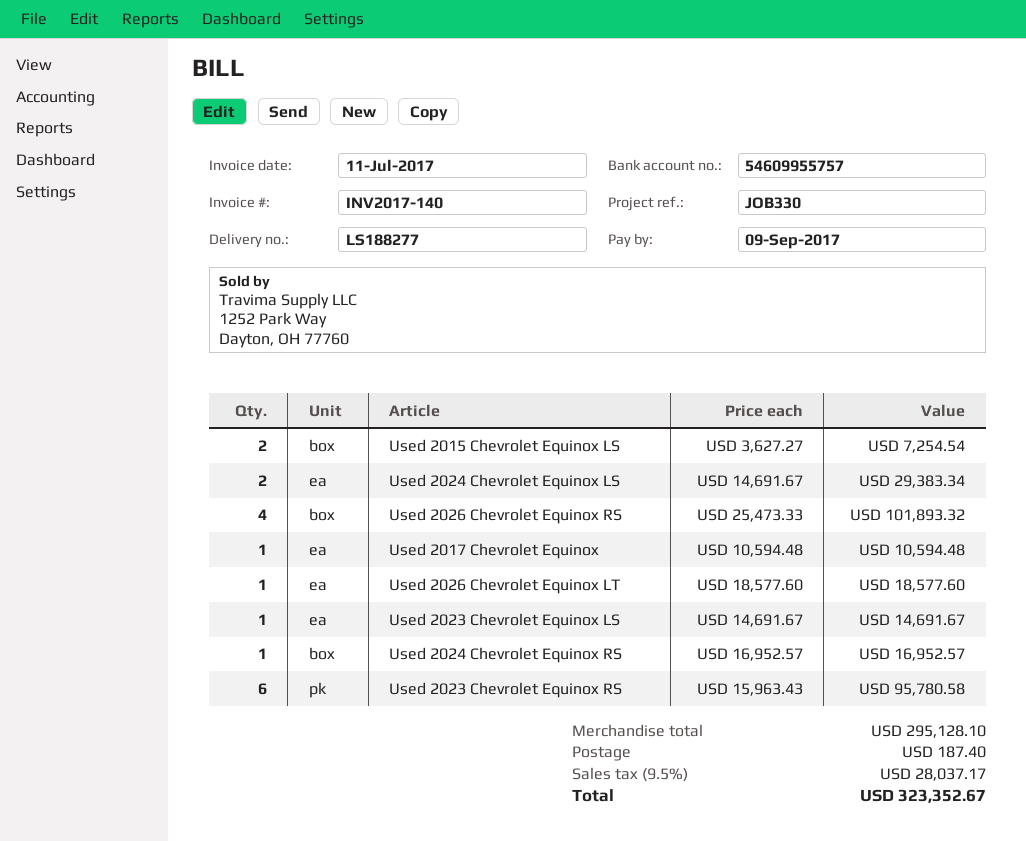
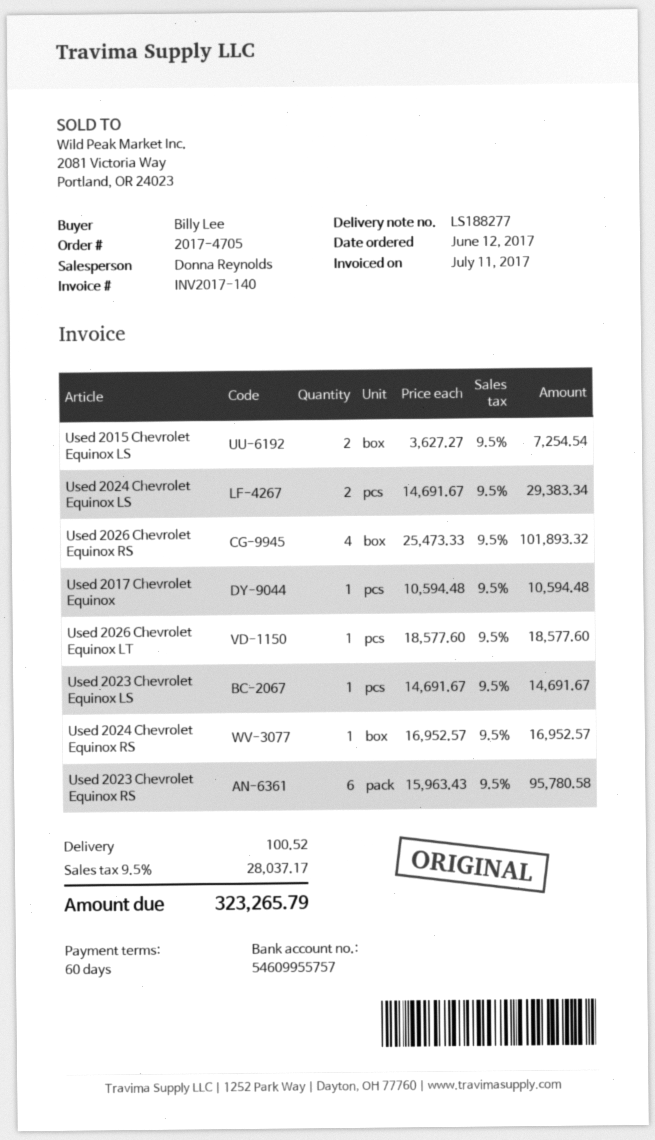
shipping: 187.40 -> 100.52
total: 323352.67 -> 323265.79

